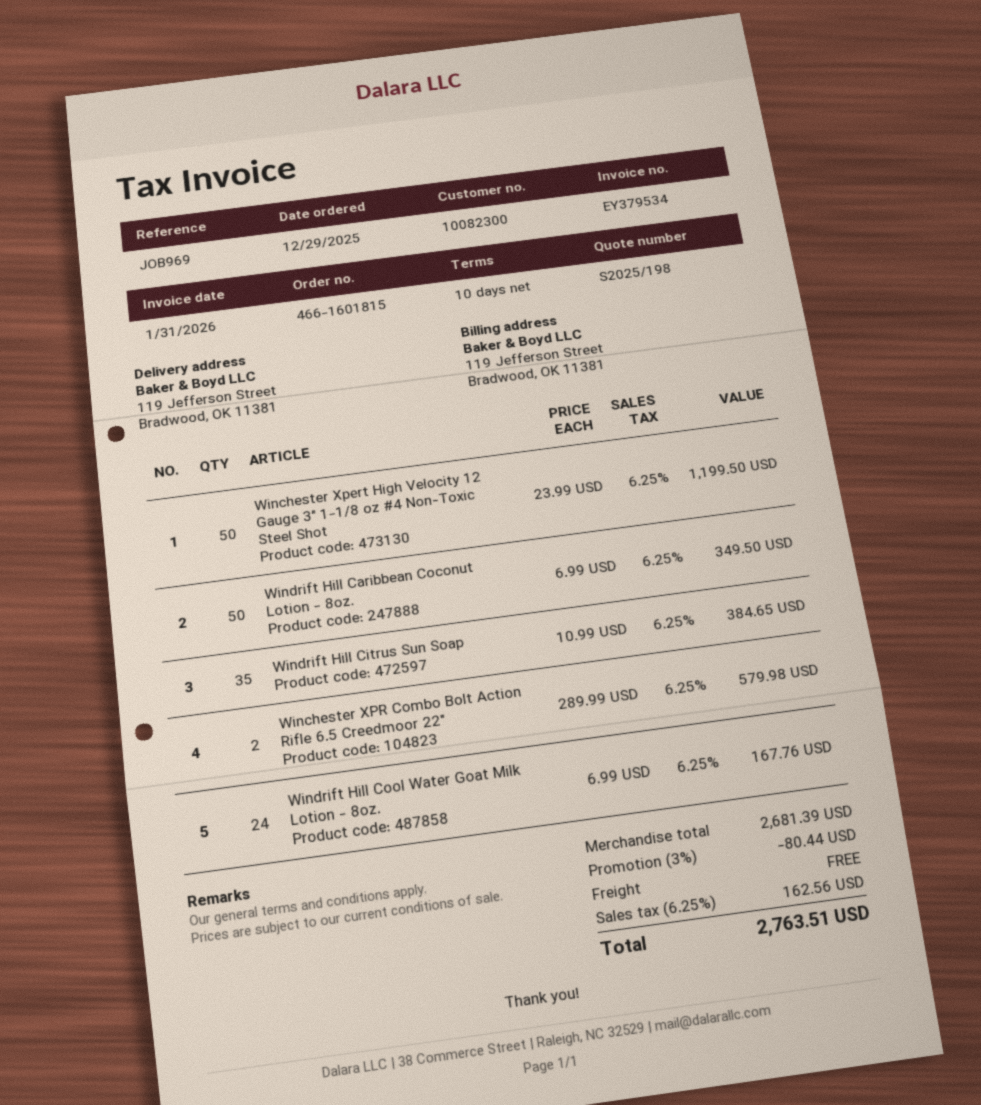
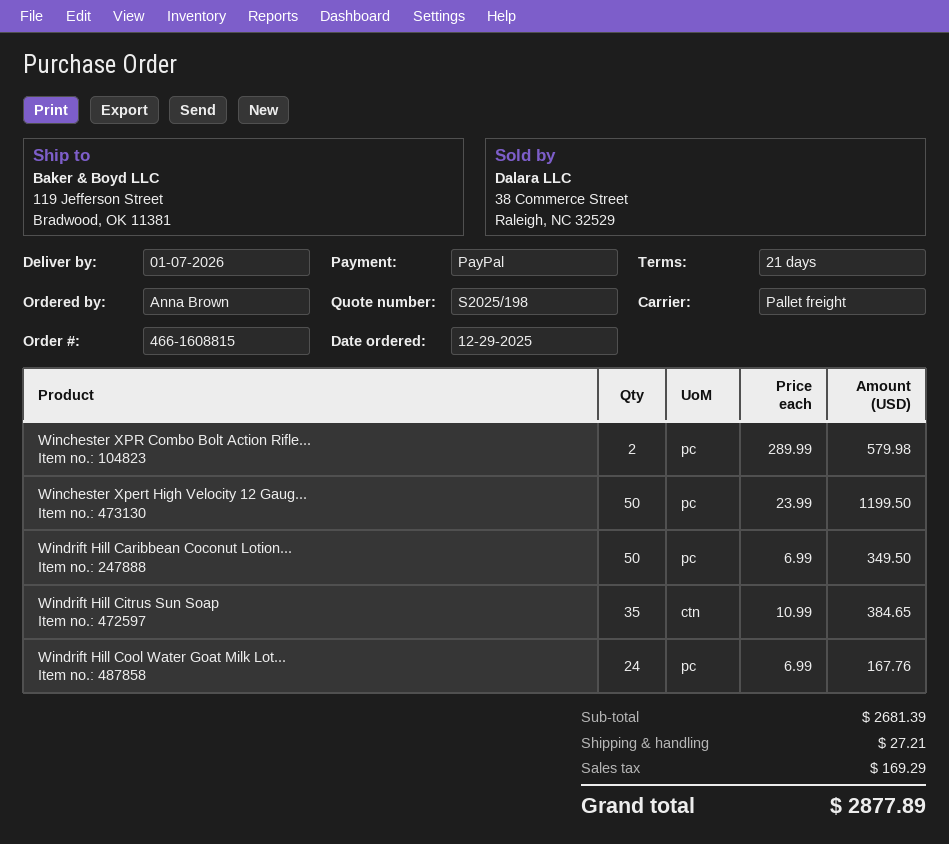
order number: 466-1601815 -> 466-1608815
payment terms: 10 days -> 21 days
discount: 3% = 80.44 -> none
shipping: 0.00 -> 27.21
tax: 162.56 -> 169.29
total: 2763.51 -> 2877.89

